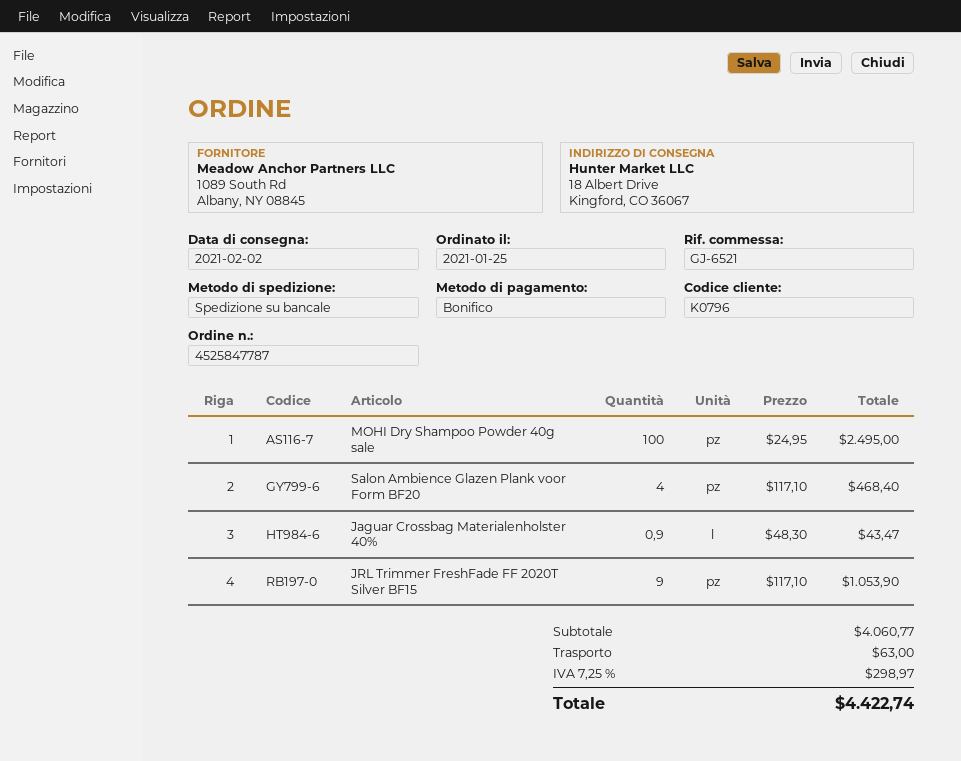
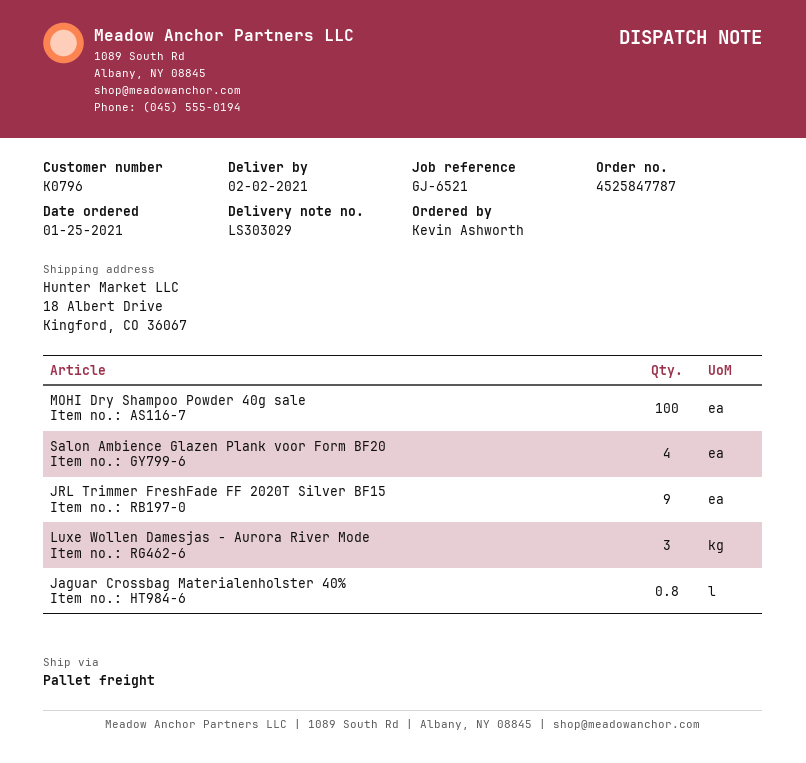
Jaguar Crossbag Materialenholster 40%: 0.9 -> 0.8
Luxe Wollen Damesjas - Aurora River Mode: none -> 3

